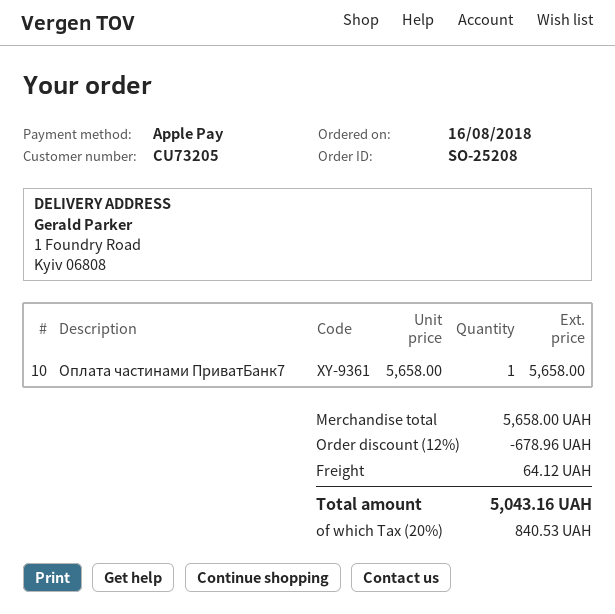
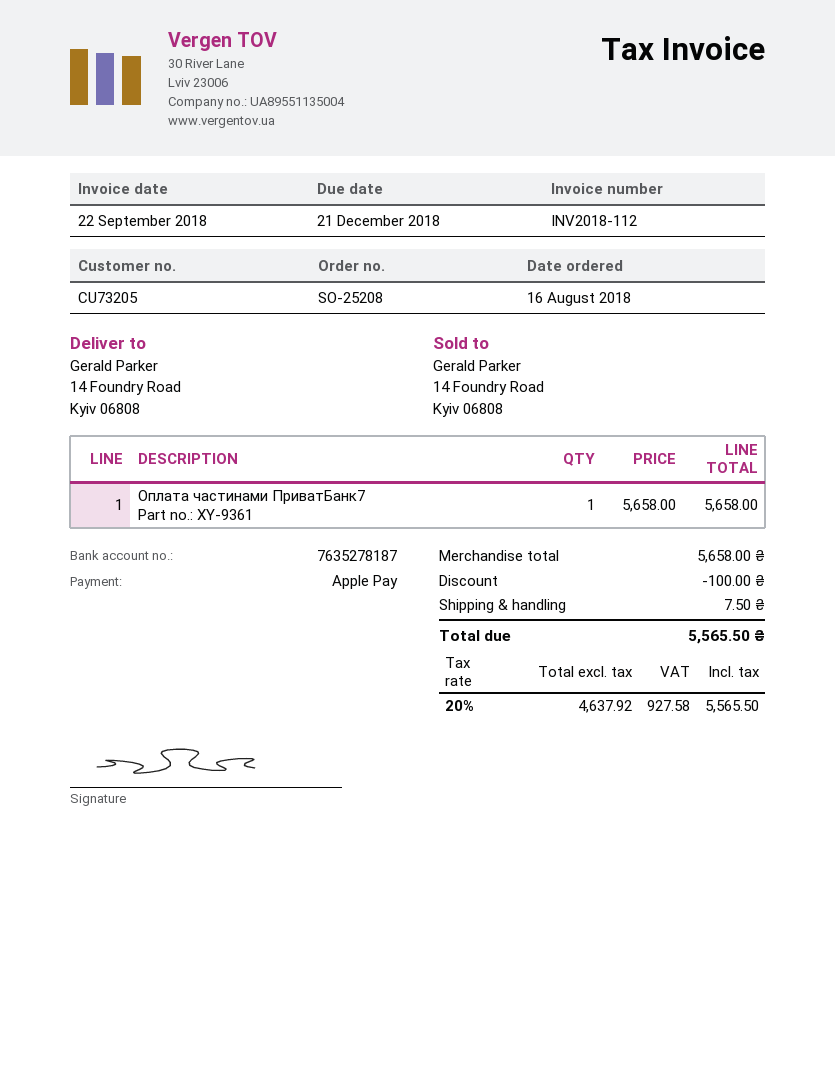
ship to: 1 Foundry Road, Kyiv 06808 -> 14 Foundry Road, Kyiv 06808
discount: 678.96 -> 100.00
shipping: 64.12 -> 7.50
tax: 20% = 840.53 -> 20% = 927.58
total: 5043.16 -> 5565.50

